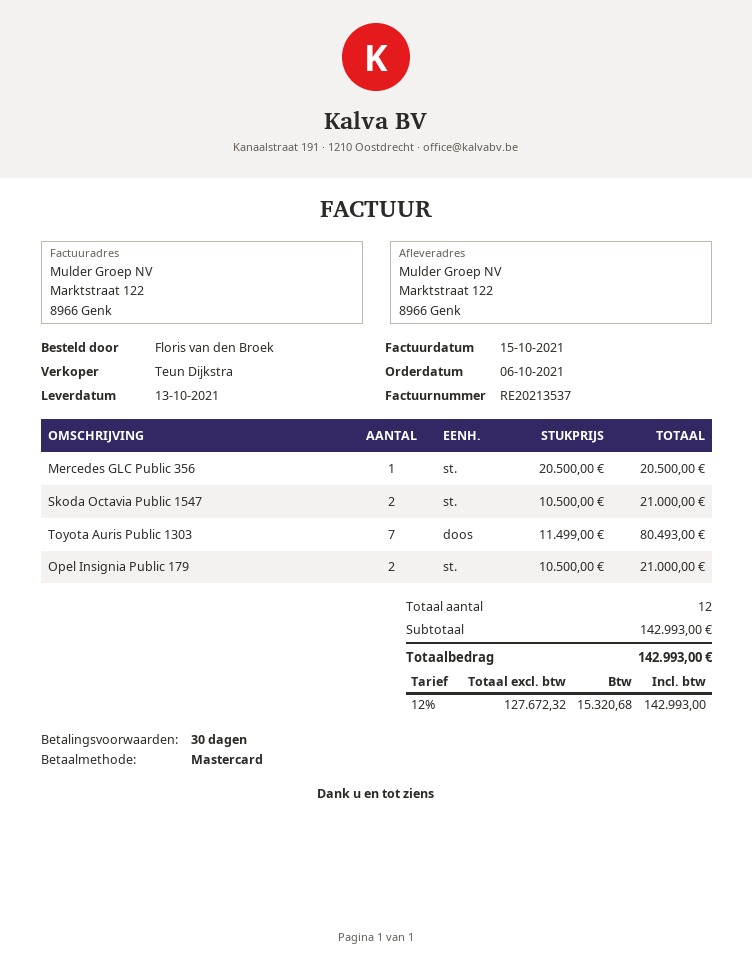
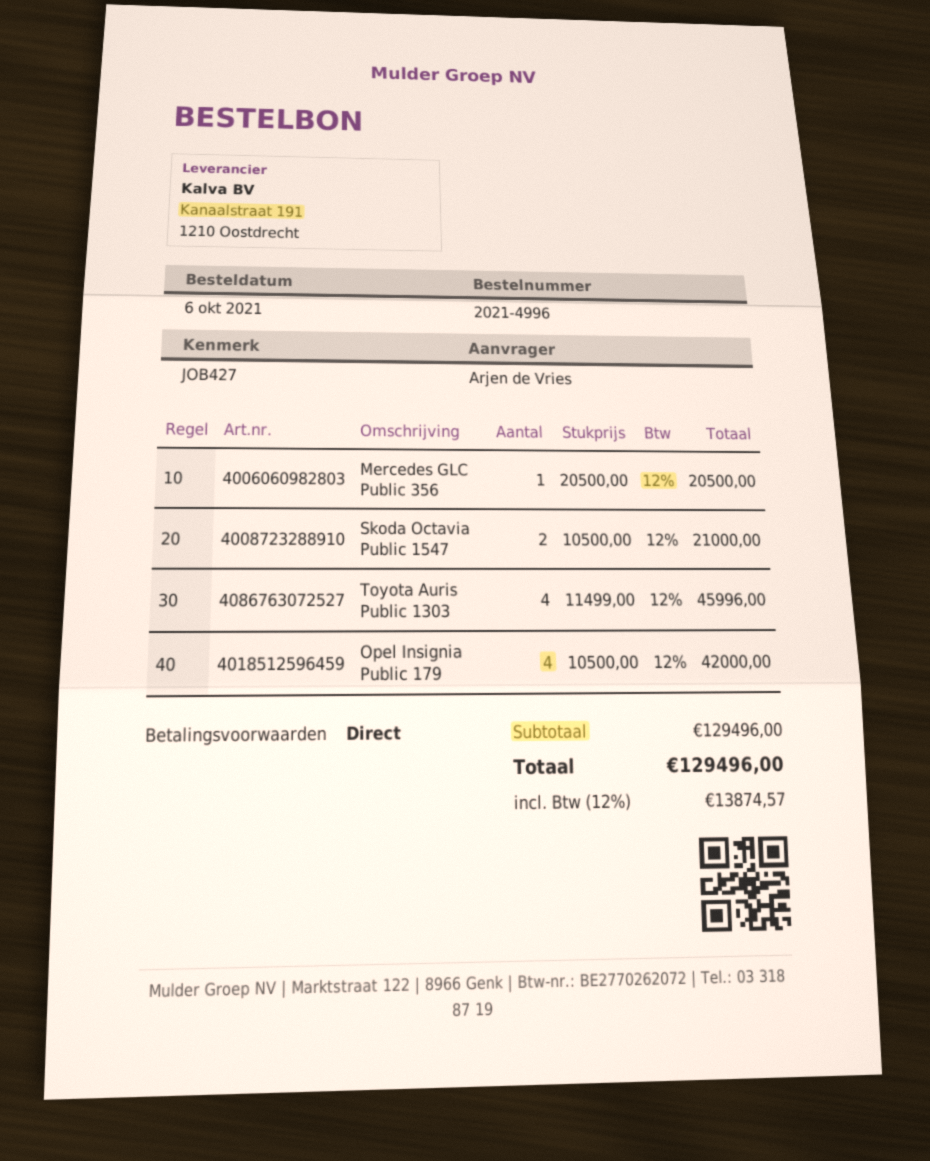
payment terms: 30 days -> on receipt
ordered by: Floris van den Broek -> Arjen de Vries
Toyota Auris Public 1303: 7 x 11499.00 = 80493.00 -> 4 x 11499.00 = 45996.00
Opel Insignia Public 179: 2 x 10500.00 = 21000.00 -> 4 x 10500.00 = 42000.00
subtotal: 142993.00 -> 129496.00
tax: 12% = 15320.68 -> 12% = 13874.57
total: 142993.00 -> 129496.00

